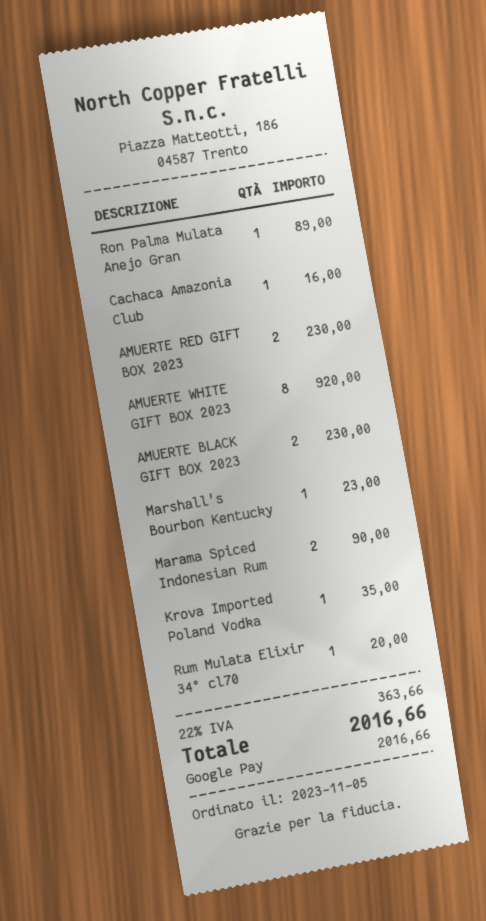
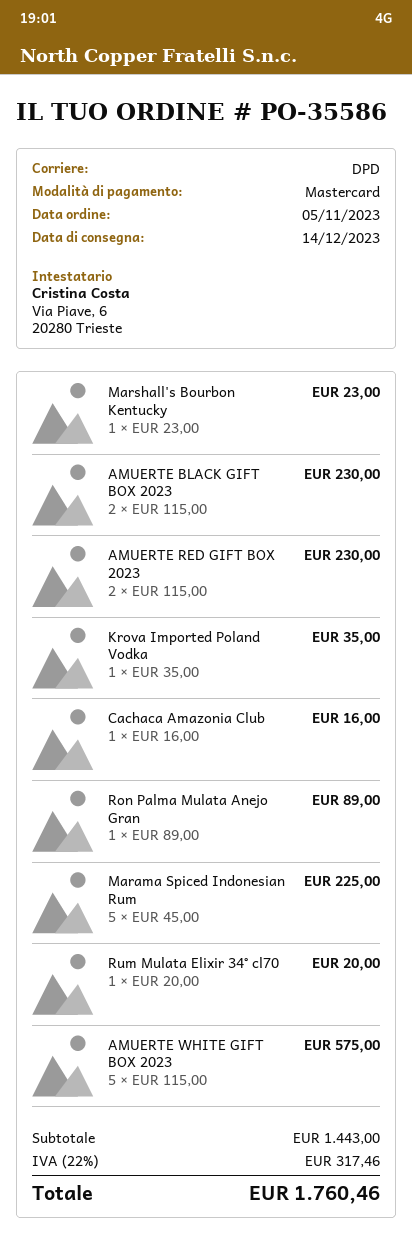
payment method: Google Pay -> Mastercard
AMUERTE WHITE GIFT BOX 2023: 8 for 920.00 -> 5 for 575.00
Marama Spiced Indonesian Rum: 2 for 90.00 -> 5 for 225.00
tax: 22% = 363.66 -> 22% = 317.46
total: 2016.66 -> 1760.46

